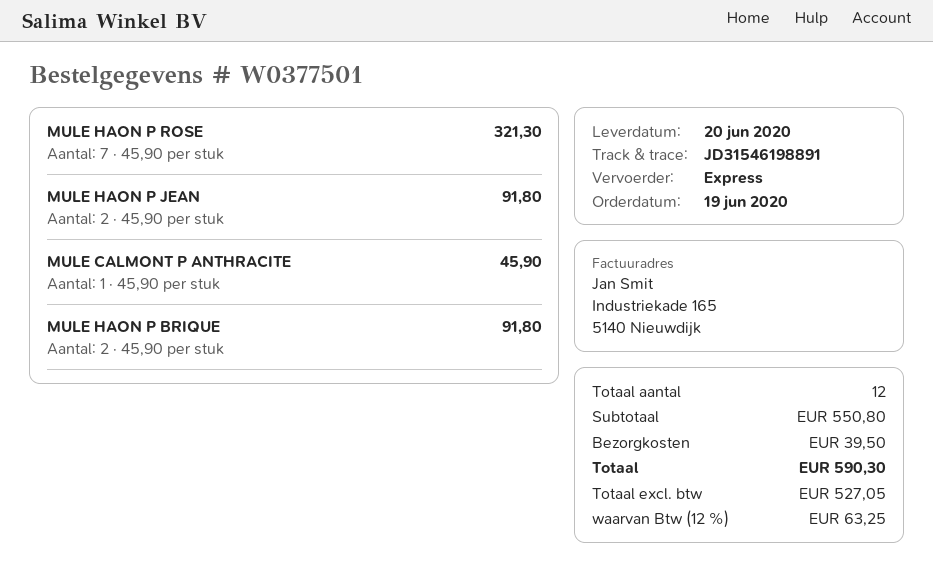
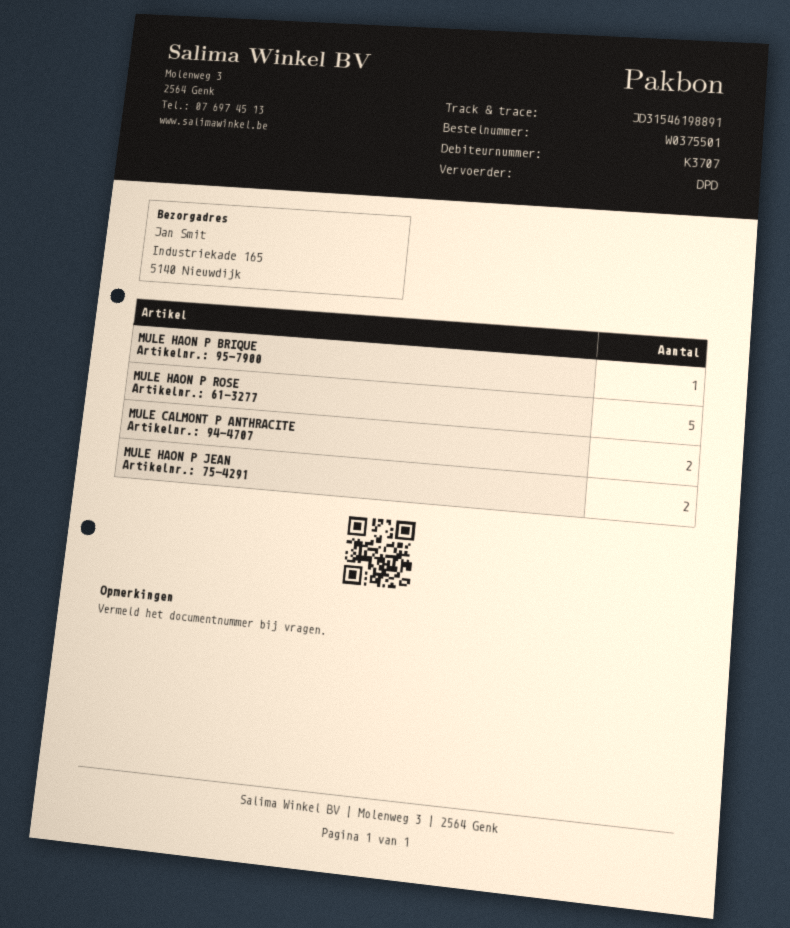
order number: W0377501 -> W0375501
shipping method: express -> DPD
MULE HAON P ROSE: 7 -> 5
MULE CALMONT P ANTHRACITE: 1 -> 2
MULE HAON P BRIQUE: 2 -> 1

